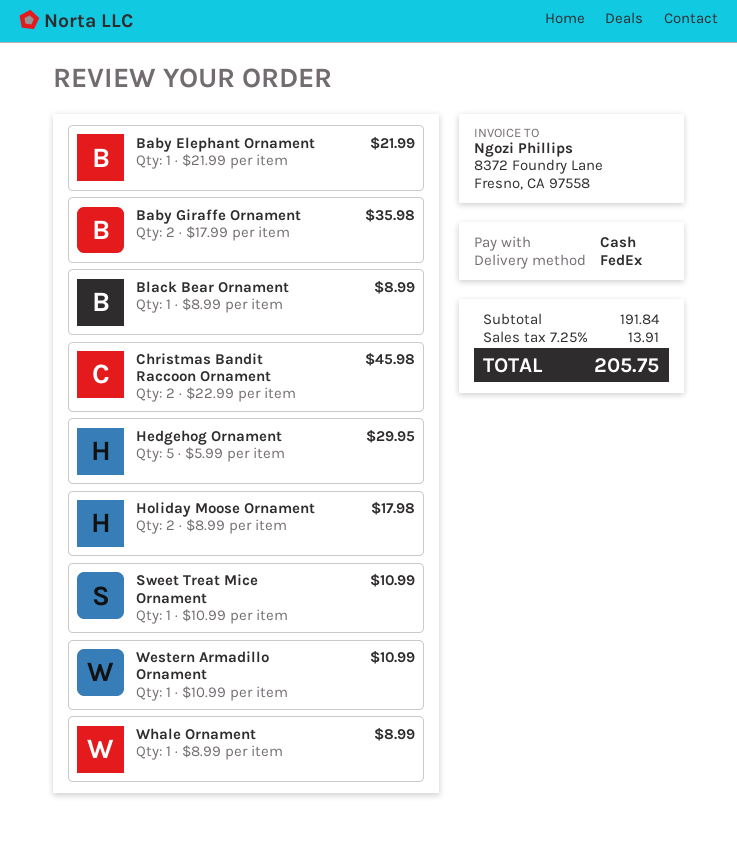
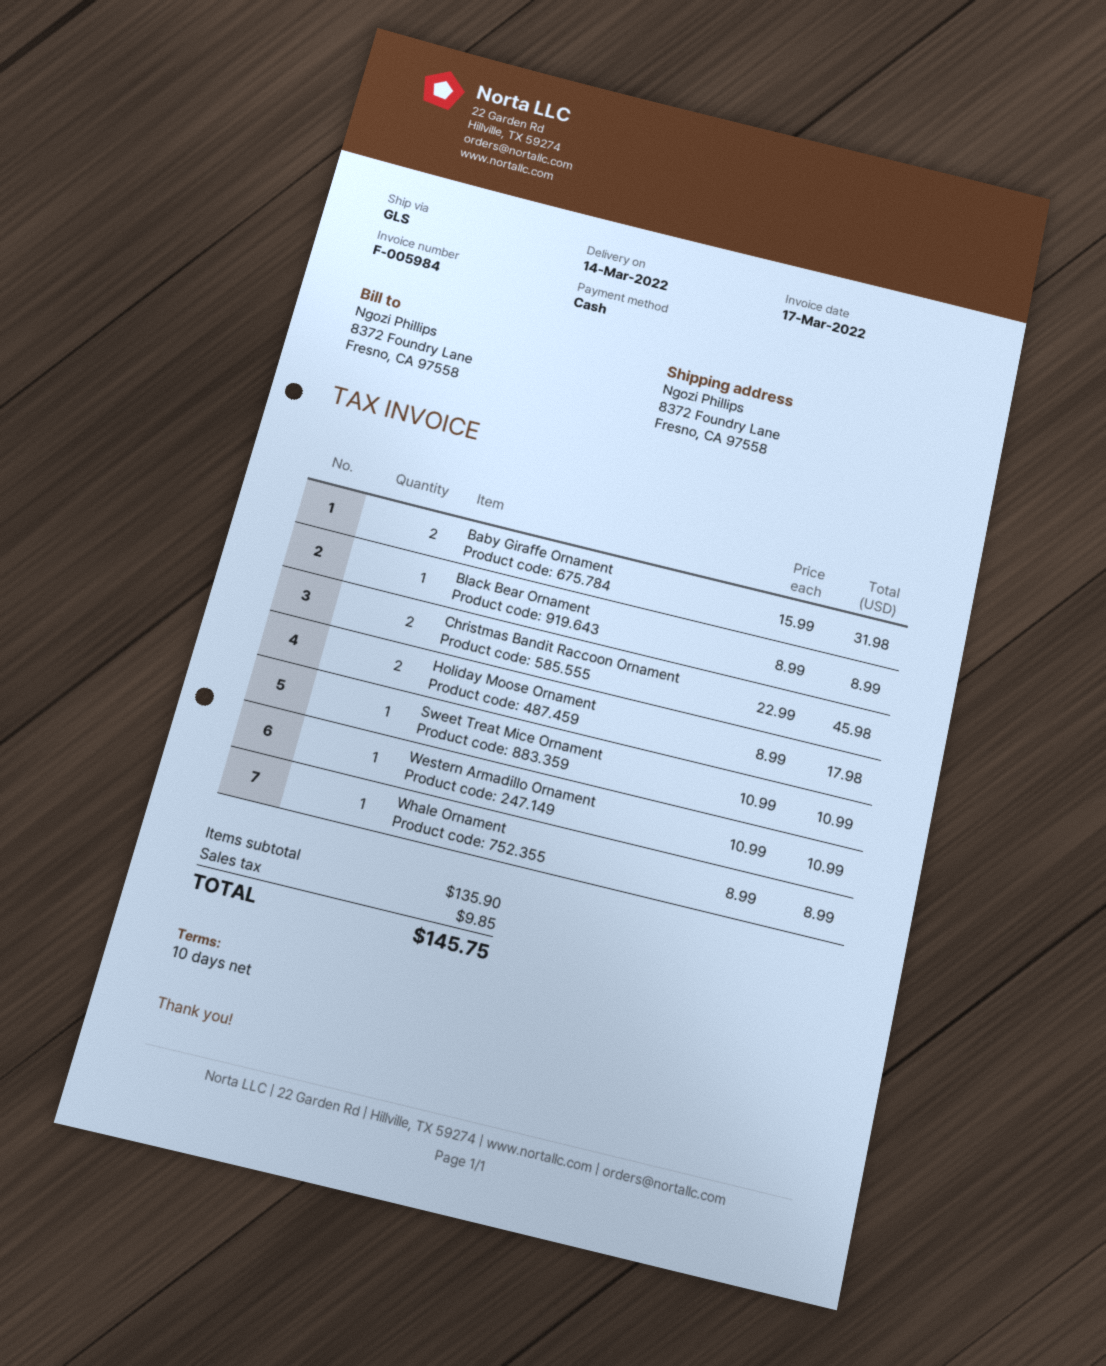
shipping method: FedEx -> GLS
Baby Elephant Ornament: 1 x 21.99 = 21.99 -> none
Baby Giraffe Ornament: 2 x 17.99 = 35.98 -> 2 x 15.99 = 31.98
Hedgehog Ornament: 5 x 5.99 = 29.95 -> none
subtotal: 191.84 -> 135.90
tax: 13.91 -> 9.85
total: 205.75 -> 145.75

